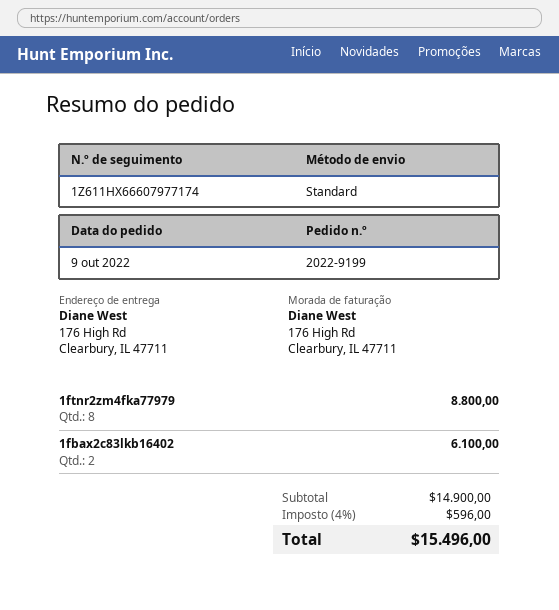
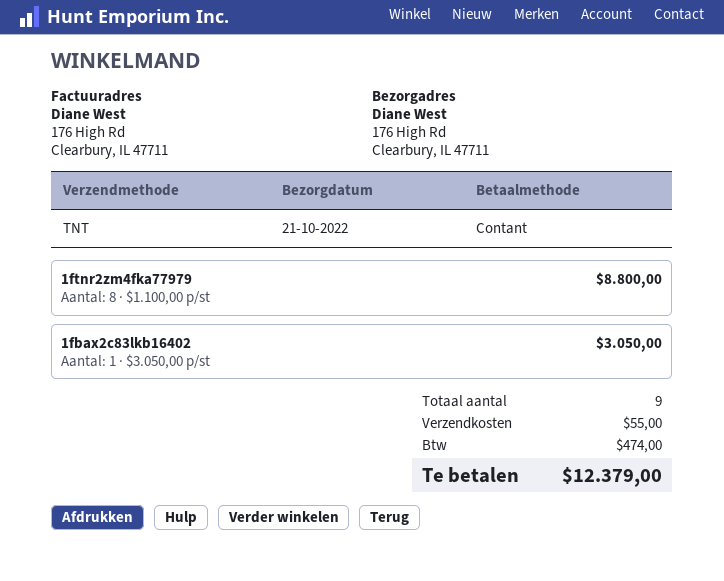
shipping method: standard -> TNT
1fbax2c83lkb16402: 2 for 6100.00 -> 1 for 3050.00
shipping: none -> 55.00
tax: 596.00 -> 474.00
total: 15496.00 -> 12379.00

